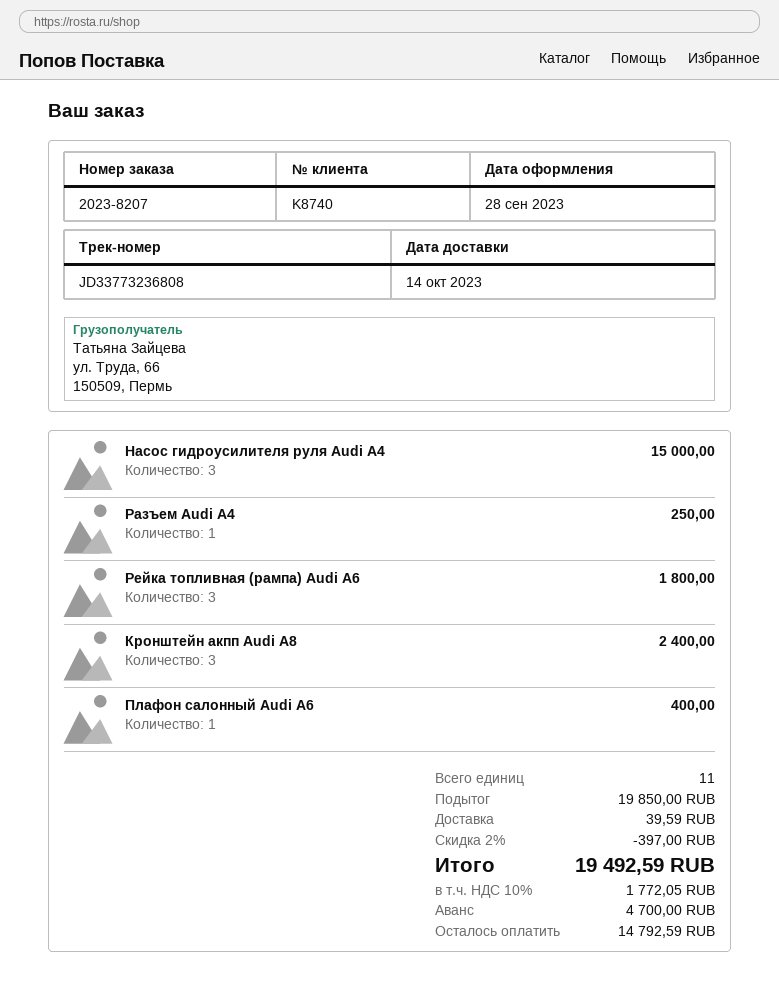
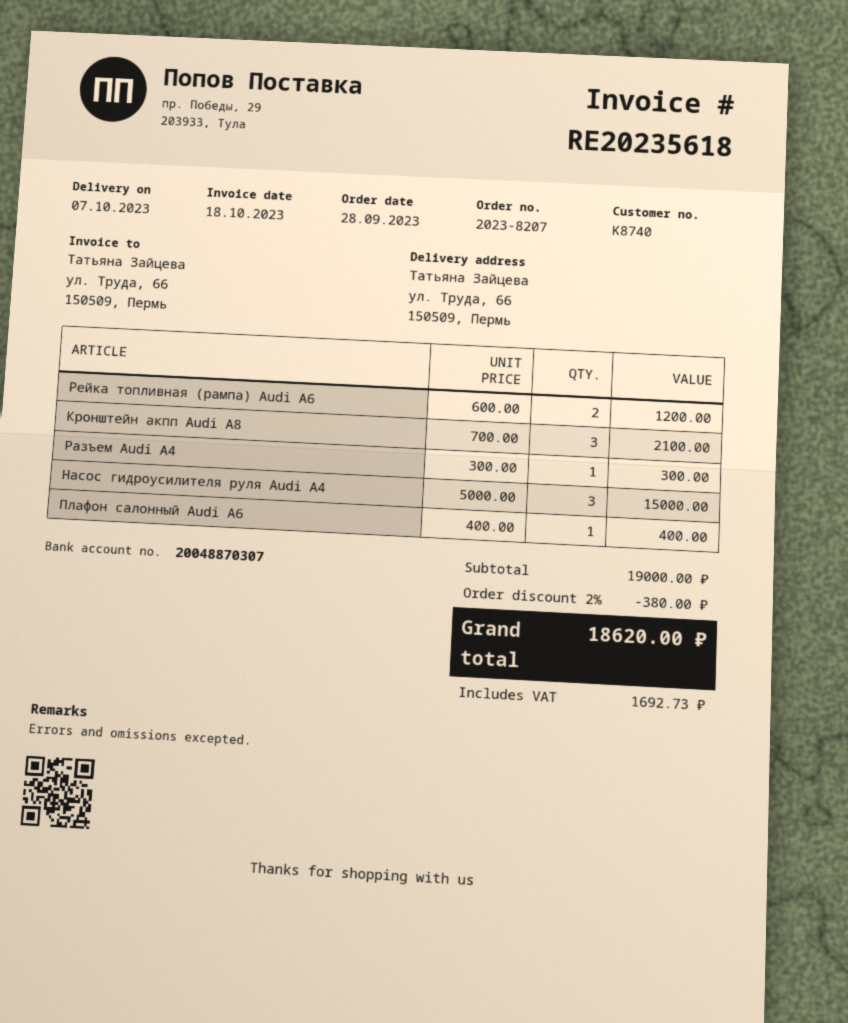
delivery date: 2023-10-14 -> 2023-10-07
Разъем Audi A4: 1 for 250.00 -> 1 for 300.00
Рейка топливная (рампа) Audi A6: 3 for 1800.00 -> 2 for 1200.00
Кронштейн акпп Audi A8: 3 for 2400.00 -> 3 for 2100.00
subtotal: 19850.00 -> 19000.00
discount: 2% = 397.00 -> 2% = 380.00
shipping: 39.59 -> none
tax: 1772.05 -> 1692.73
total: 19492.59 -> 18620.00

